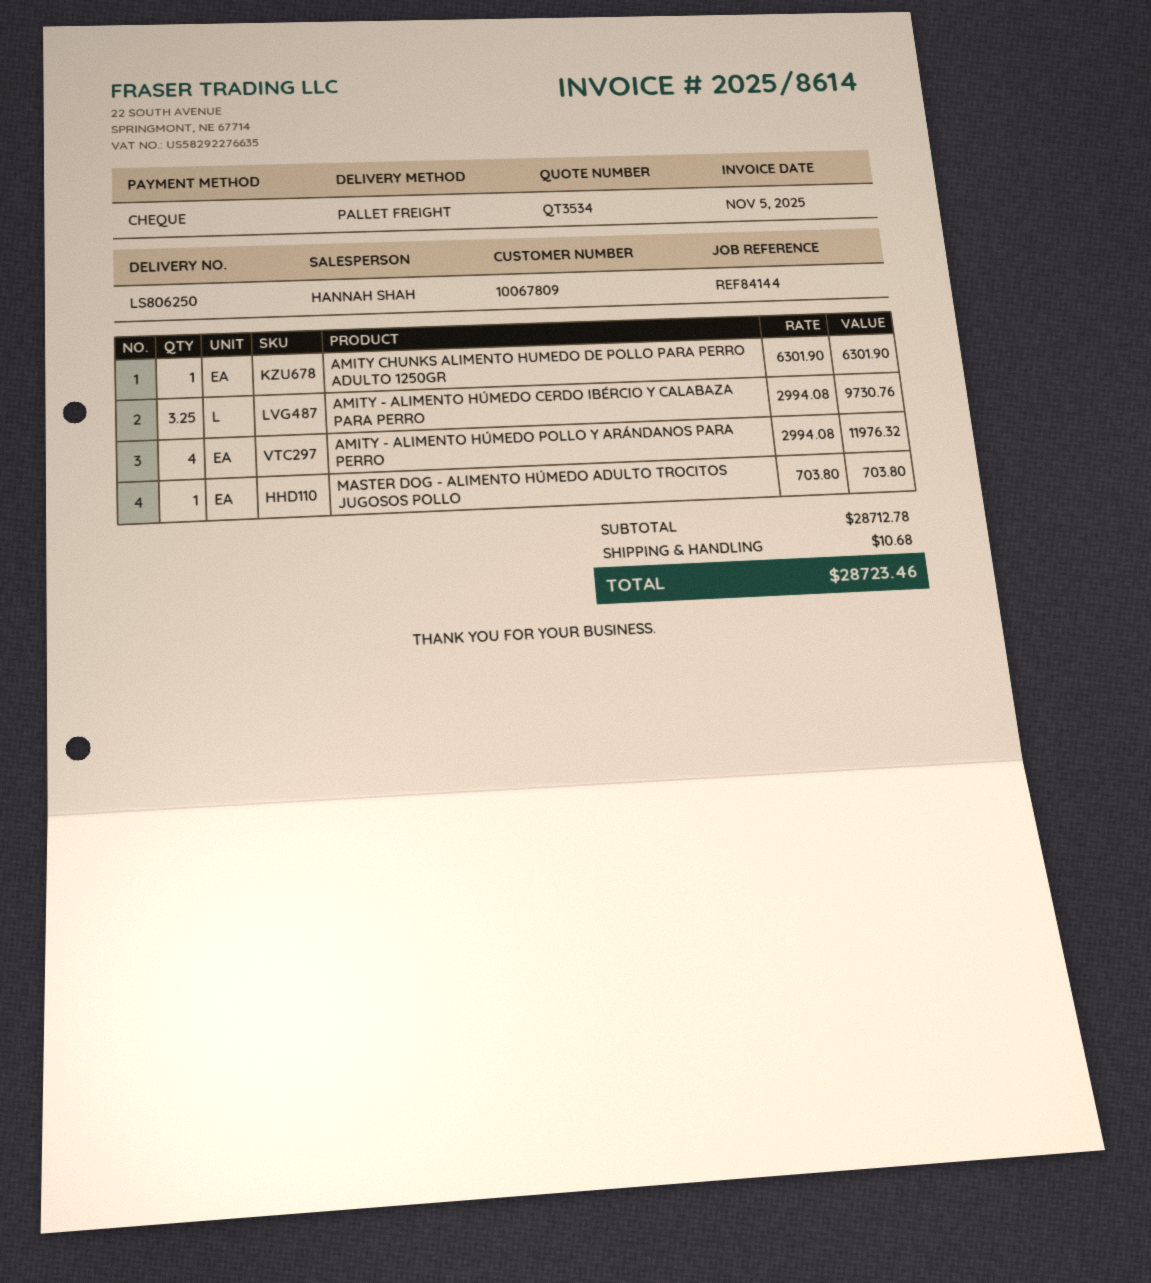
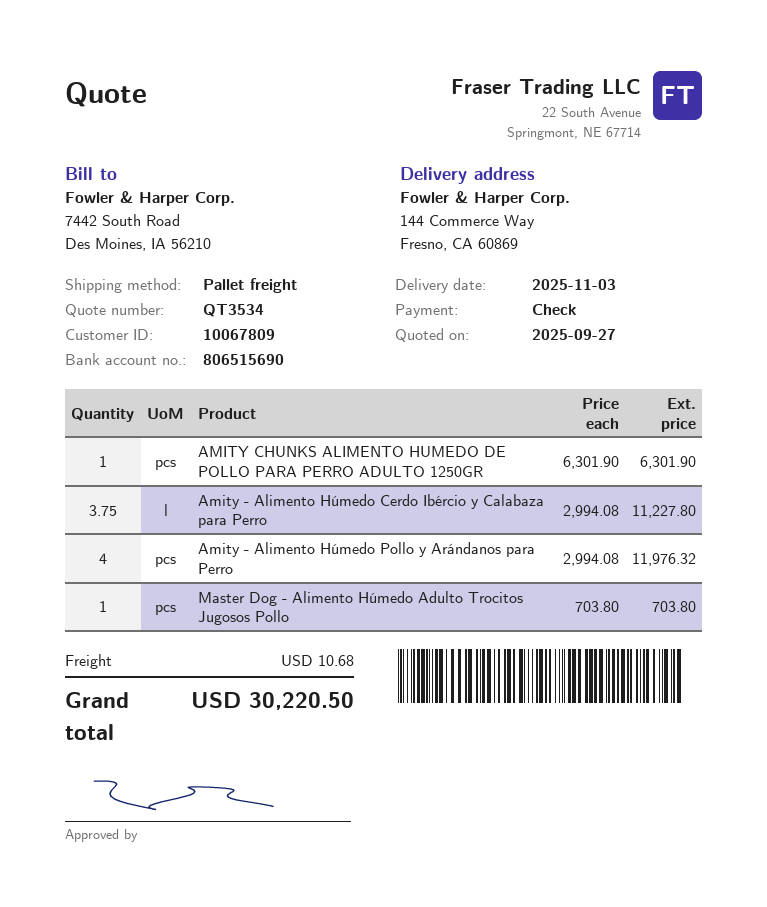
AMITY - ALIMENTO HÚMEDO CERDO IBÉRCIO Y CALABAZA PARA PERRO: 3.25 x 2994.08 = 9730.76 -> 3.75 x 2994.08 = 11227.80
total: 28723.46 -> 30220.50

